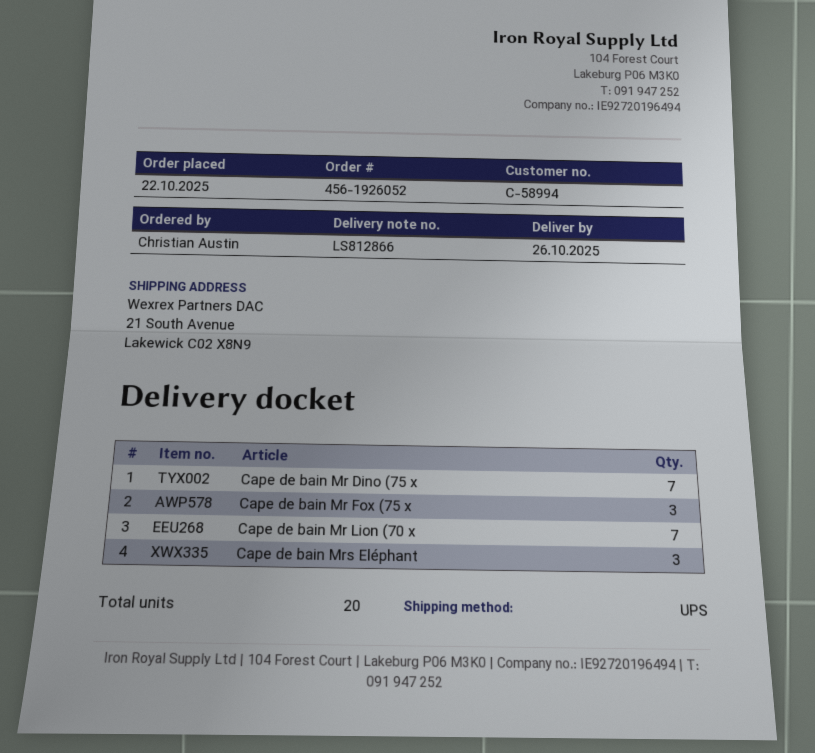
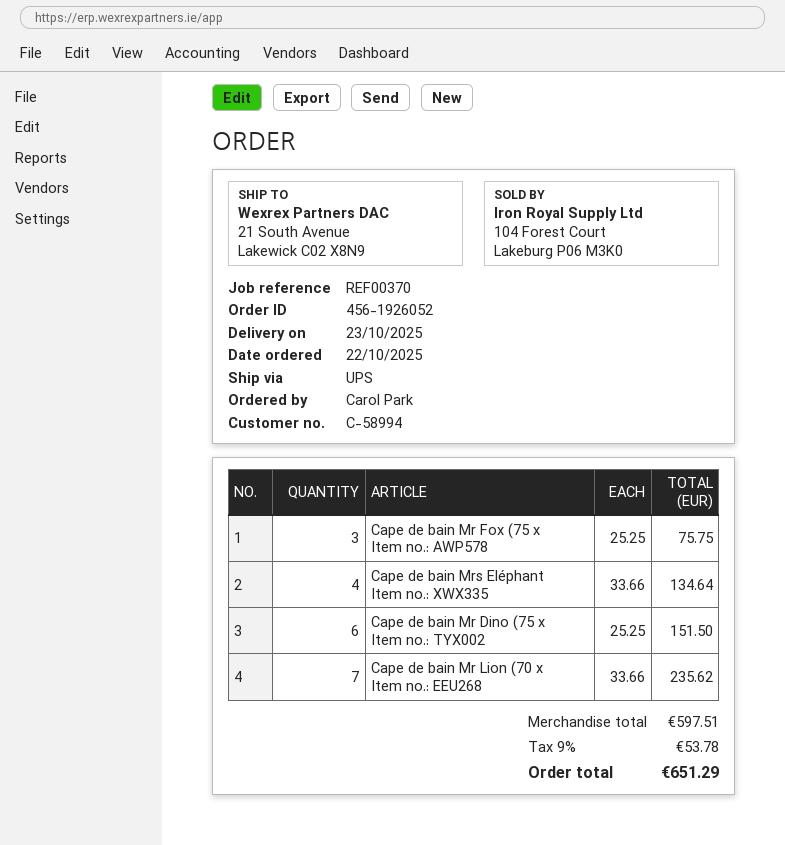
delivery date: 2025-10-26 -> 2025-10-23
ordered by: Christian Austin -> Carol Park
Cape de bain Mr Dino (75 x: 7 -> 6
Cape de bain Mrs Eléphant: 3 -> 4

